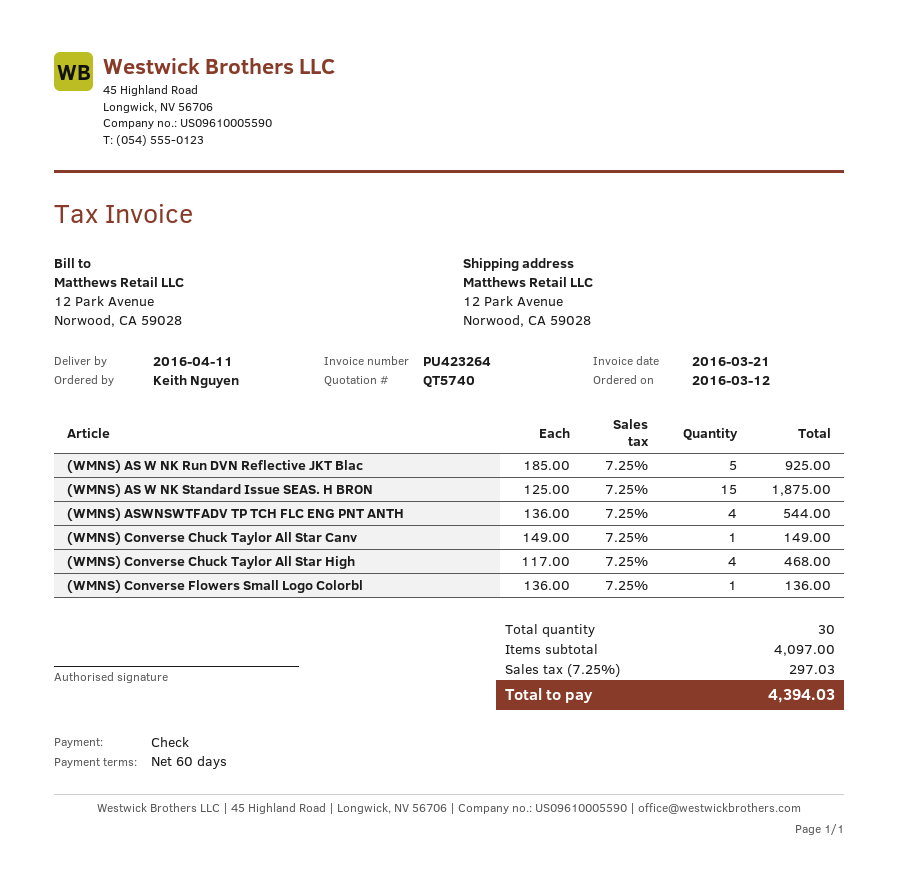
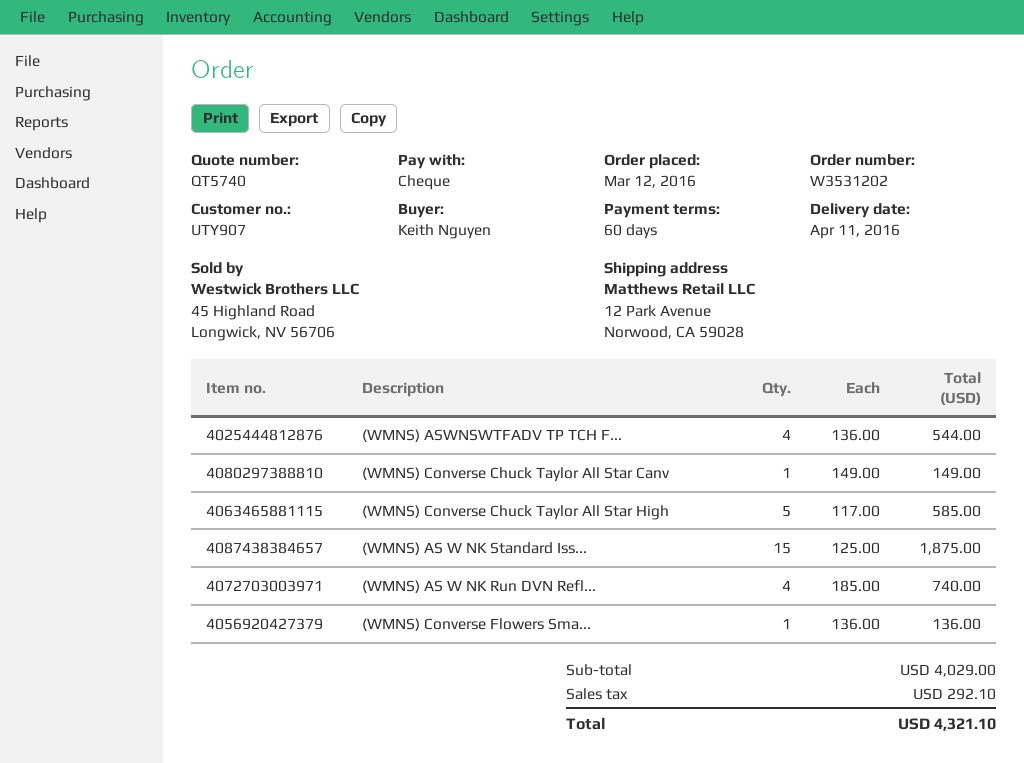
(WMNS) AS W NK Run DVN Reflective JKT Blac: 5 x 185.00 = 925.00 -> 4 x 185.00 = 740.00
(WMNS) Converse Chuck Taylor All Star High: 4 x 117.00 = 468.00 -> 5 x 117.00 = 585.00
subtotal: 4097.00 -> 4029.00
tax: 297.03 -> 292.10
total: 4394.03 -> 4321.10

